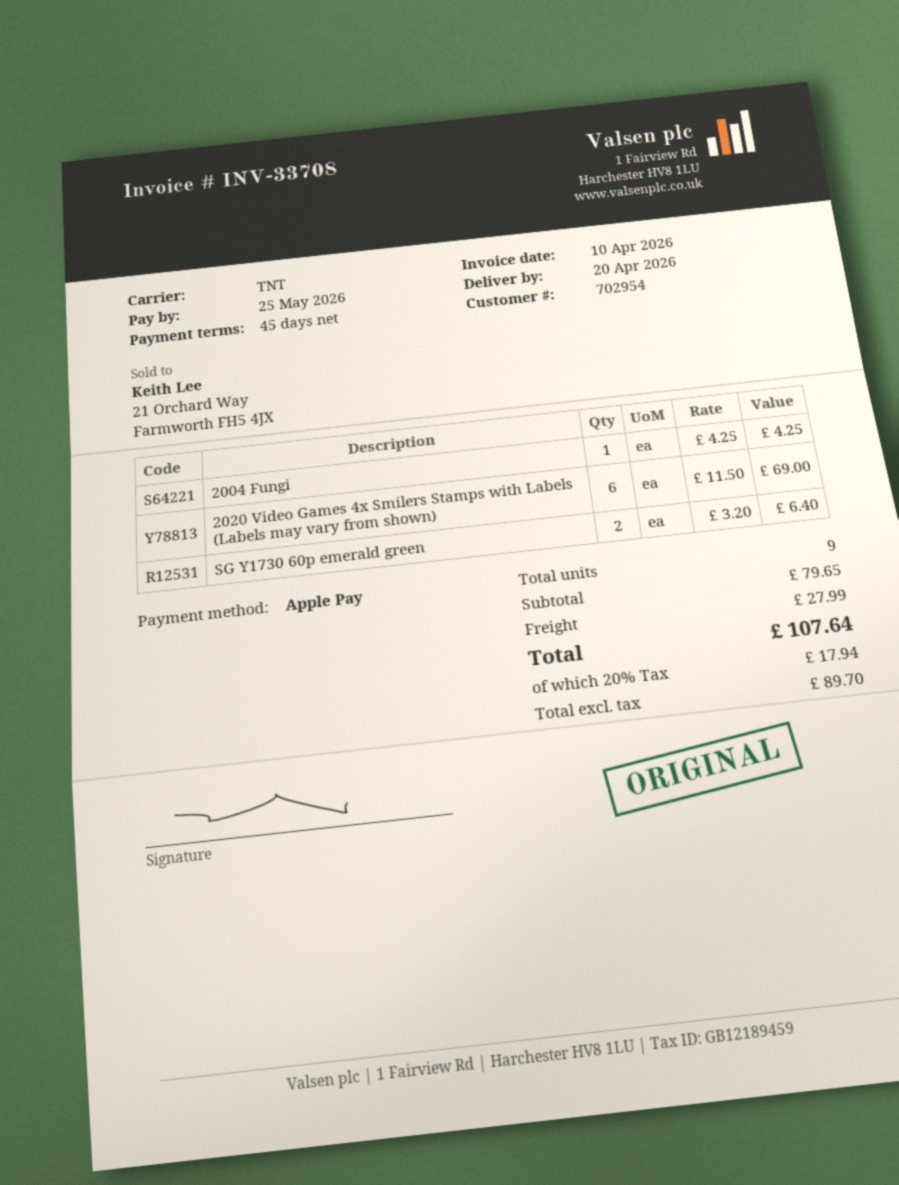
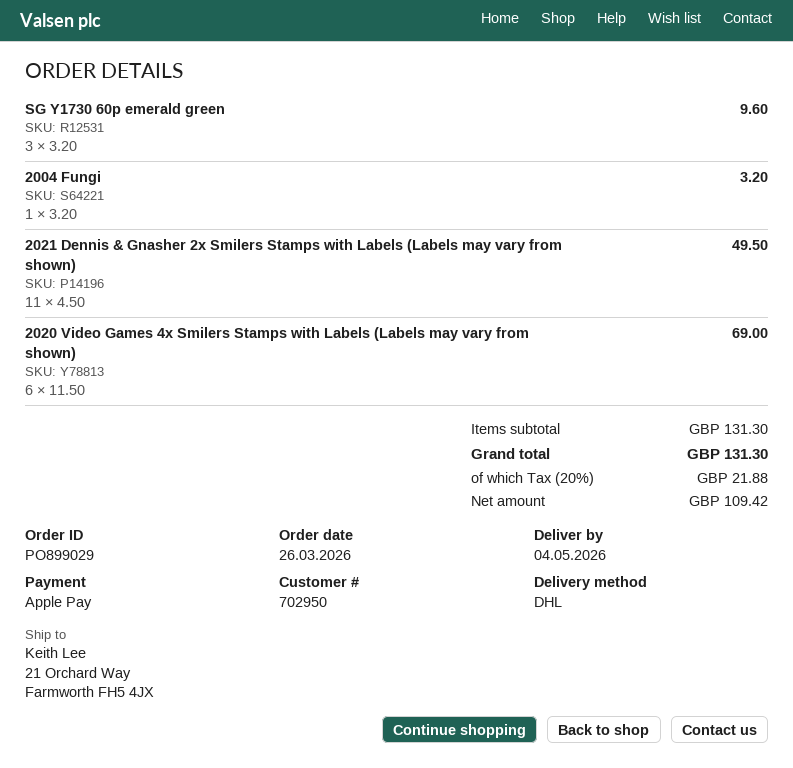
delivery date: 2026-04-20 -> 2026-05-04
customer number: 702954 -> 702950
shipping method: TNT -> DHL
2004 Fungi: 1 x 4.25 = 4.25 -> 1 x 3.20 = 3.20
SG Y1730 60p emerald green: 2 x 3.20 = 6.40 -> 3 x 3.20 = 9.60
2021 Dennis & Gnasher 2x Smilers Stamps with Labels (Labels may vary from shown): none -> 11 x 4.50 = 49.50
subtotal: 79.65 -> 131.30
shipping: 27.99 -> none
net: 89.70 -> 109.42
tax: 20% = 17.94 -> 20% = 21.88
total: 107.64 -> 131.30

